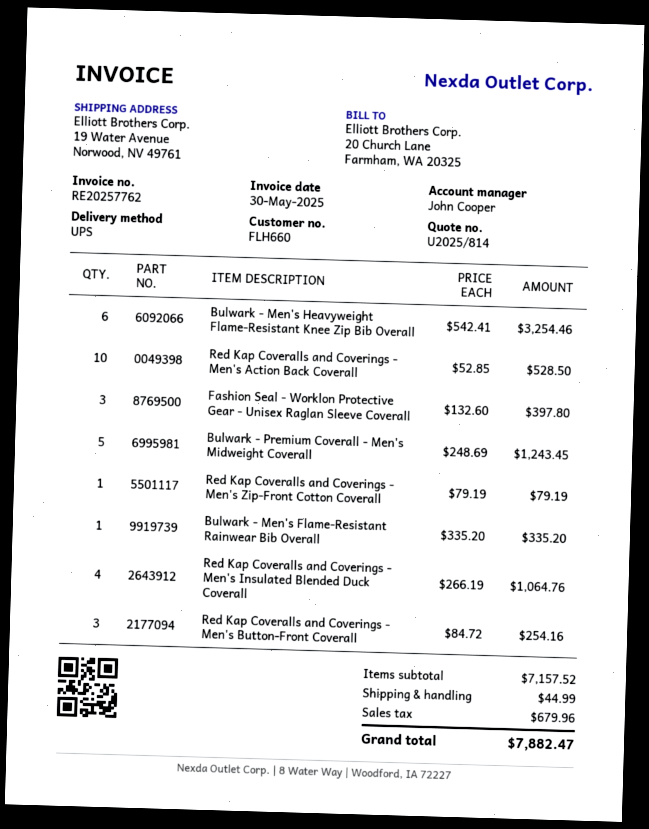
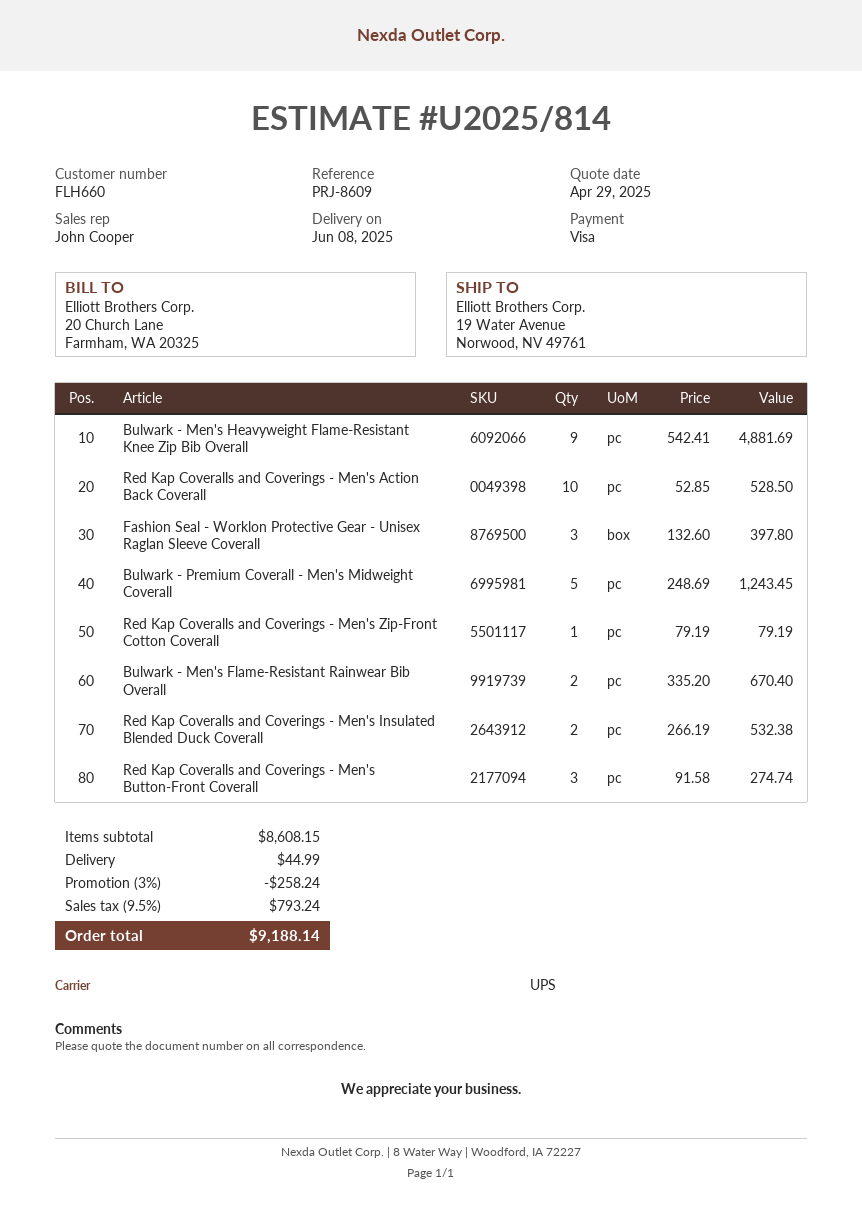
Bulwark - Men's Heavyweight Flame-Resistant Knee Zip Bib Overall: 6 x 542.41 = 3254.46 -> 9 x 542.41 = 4881.69
Bulwark - Men's Flame-Resistant Rainwear Bib Overall: 1 x 335.20 = 335.20 -> 2 x 335.20 = 670.40
Red Kap Coveralls and Coverings - Men's Insulated Blended Duck Coverall: 4 x 266.19 = 1064.76 -> 2 x 266.19 = 532.38
Red Kap Coveralls and Coverings - Men's Button-Front Coverall: 3 x 84.72 = 254.16 -> 3 x 91.58 = 274.74
subtotal: 7157.52 -> 8608.15
discount: none -> 3% = 258.24
tax: 679.96 -> 793.24
total: 7882.47 -> 9188.14

